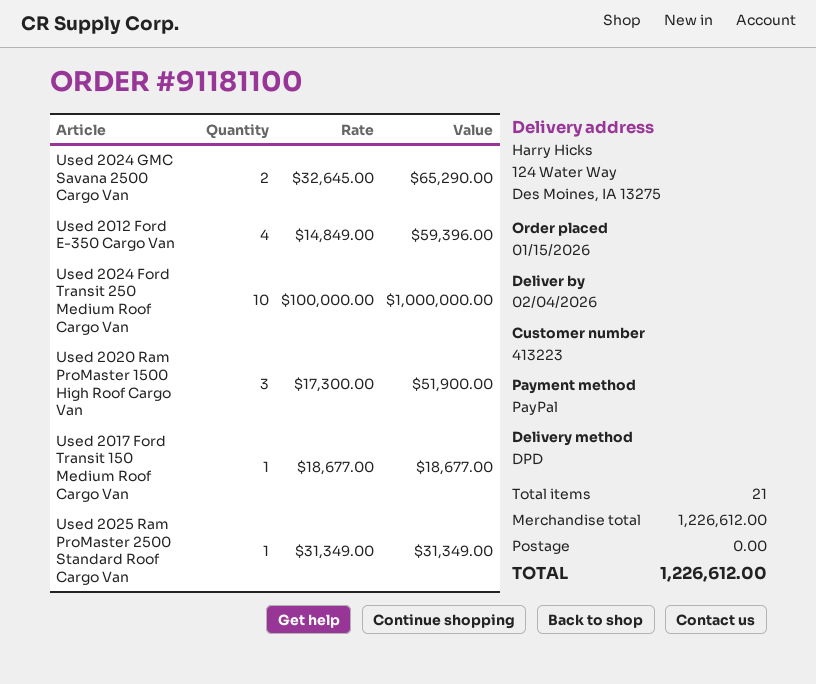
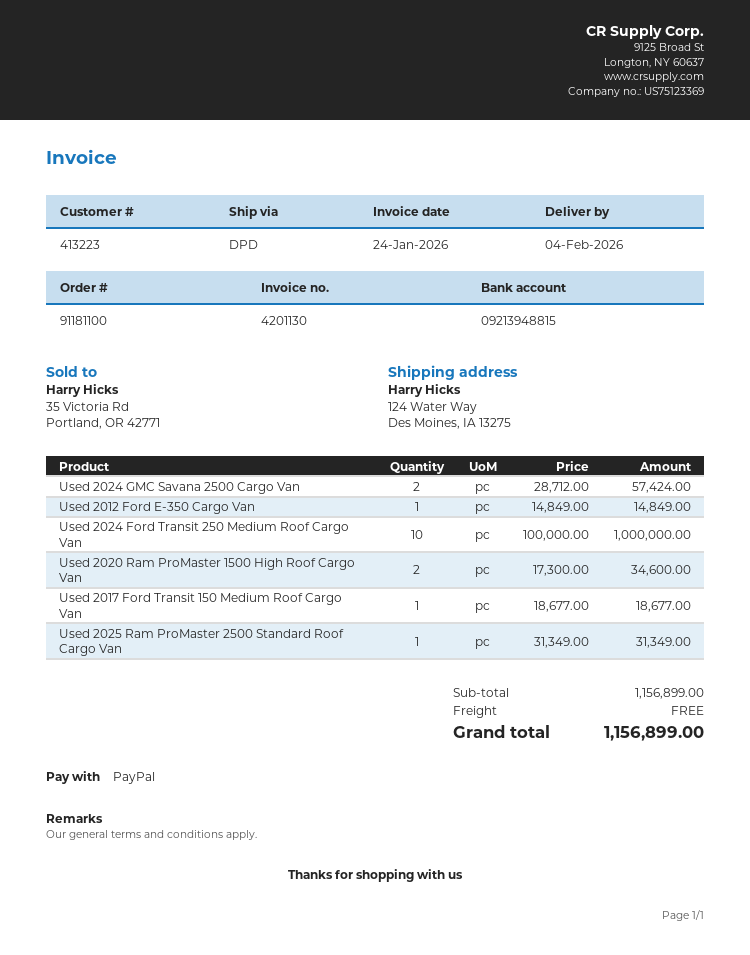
Used 2024 GMC Savana 2500 Cargo Van: 2 x 32645.00 = 65290.00 -> 2 x 28712.00 = 57424.00
Used 2012 Ford E-350 Cargo Van: 4 x 14849.00 = 59396.00 -> 1 x 14849.00 = 14849.00
Used 2020 Ram ProMaster 1500 High Roof Cargo Van: 3 x 17300.00 = 51900.00 -> 2 x 17300.00 = 34600.00
subtotal: 1226612.00 -> 1156899.00
total: 1226612.00 -> 1156899.00

